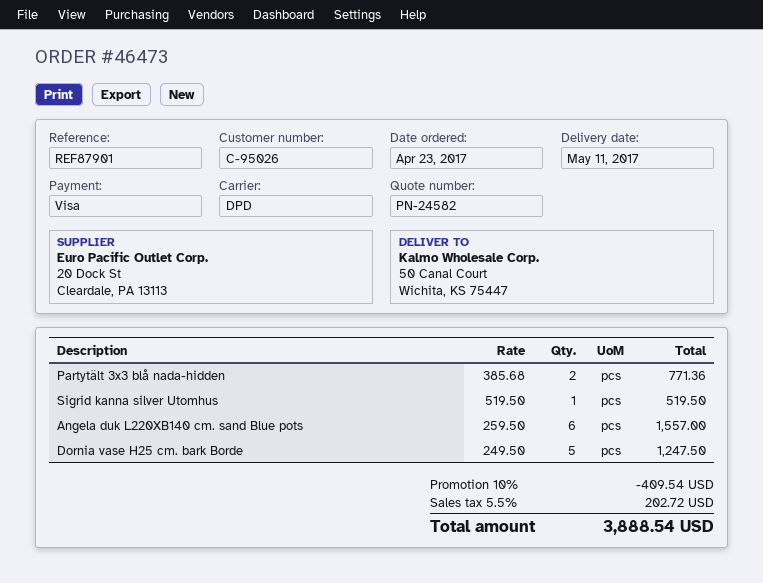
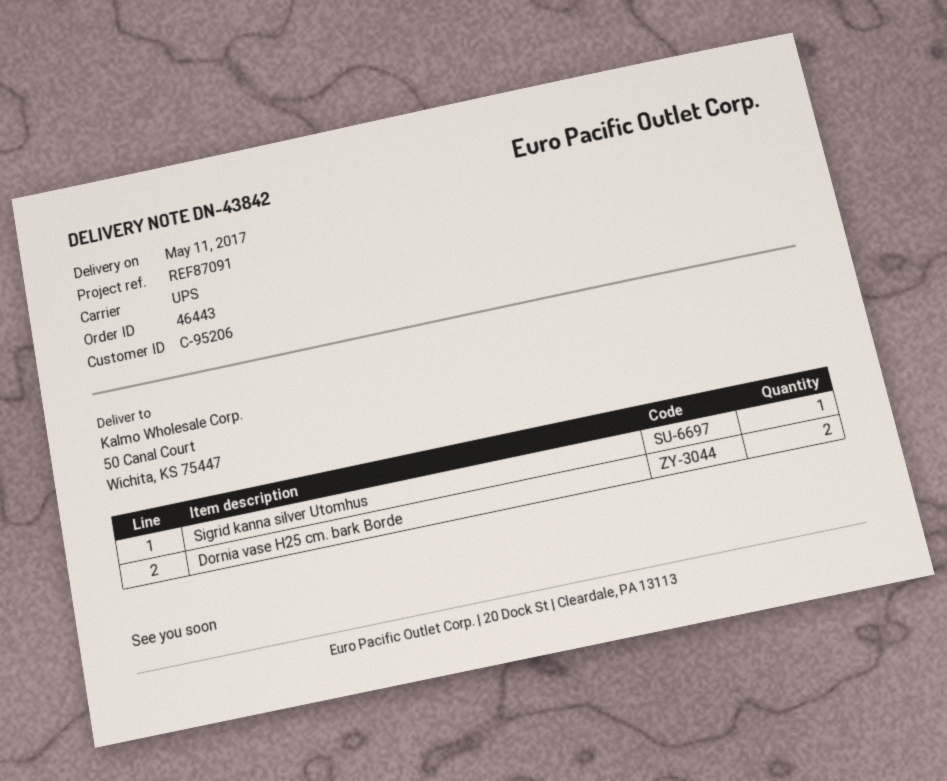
order number: 46473 -> 46443
customer number: C-95026 -> C-95206
reference: REF87901 -> REF87091
shipping method: DPD -> UPS
Partytält 3x3 blå nada-hidden: 2 -> none
Angela duk L220XB140 cm. sand Blue pots: 6 -> none
Dornia vase H25 cm. bark Borde: 5 -> 2

